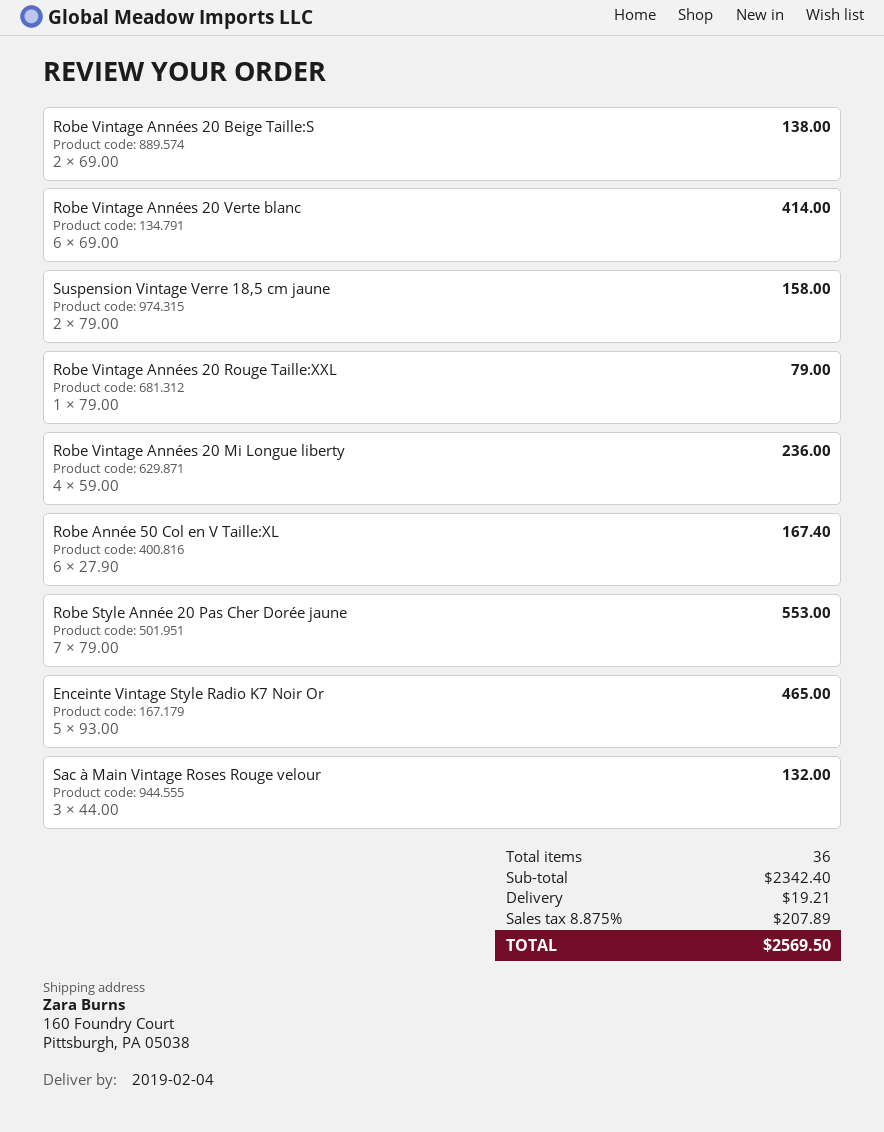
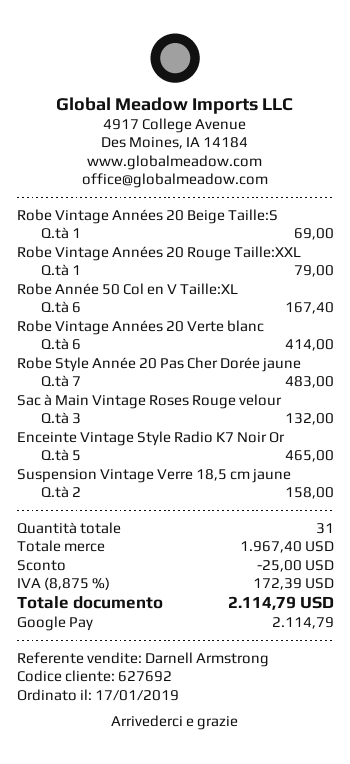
Robe Vintage Années 20 Beige Taille:S: 2 for 138.00 -> 1 for 69.00
Robe Vintage Années 20 Mi Longue liberty: 4 for 236.00 -> none
Robe Style Année 20 Pas Cher Dorée jaune: 7 for 553.00 -> 7 for 483.00
total quantity: 36 -> 31
subtotal: 2342.40 -> 1967.40
discount: none -> 25.00
shipping: 19.21 -> none
tax: 8.875% = 207.89 -> 8.875% = 172.39
total: 2569.50 -> 2114.79

